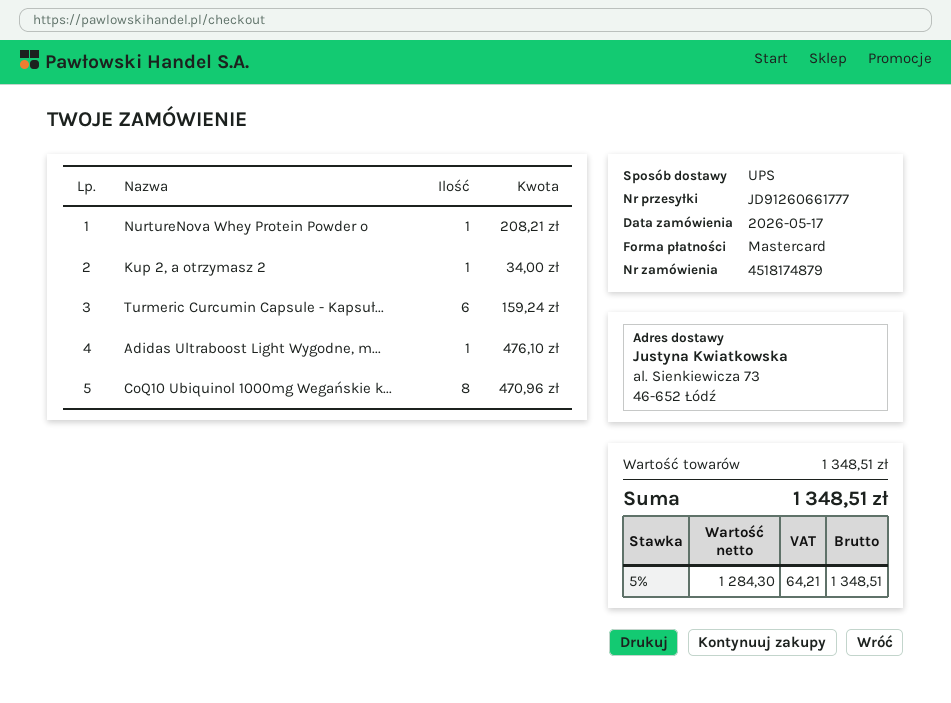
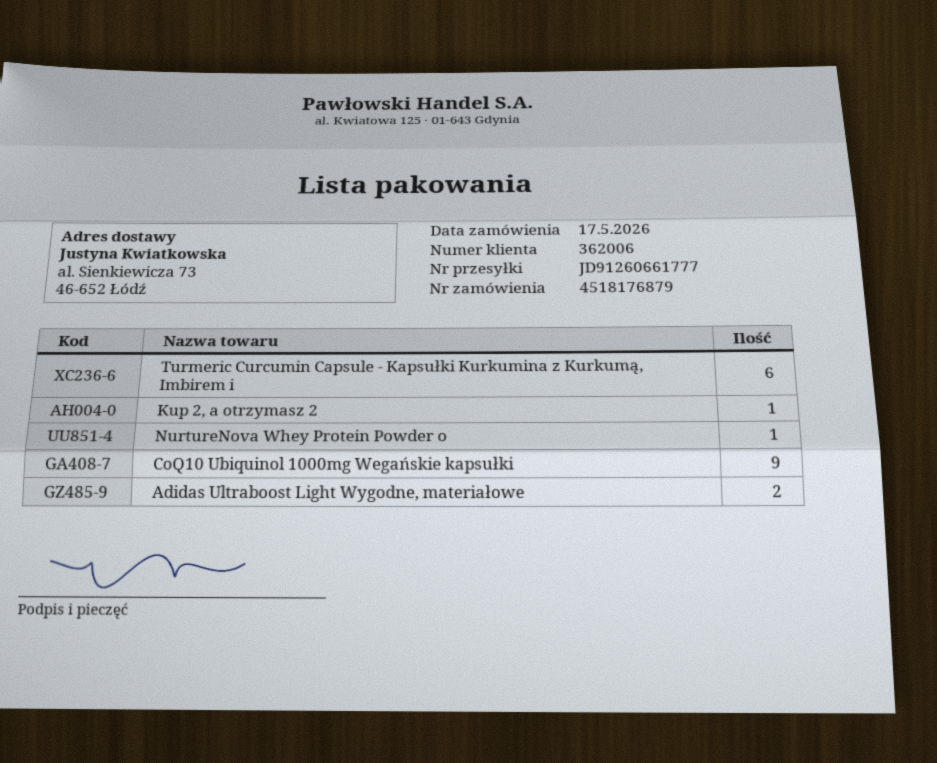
order number: 4518174879 -> 4518176879
Adidas Ultraboost Light Wygodne, m...: 1 -> 2
CoQ10 Ubiquinol 1000mg Wegańskie k...: 8 -> 9

